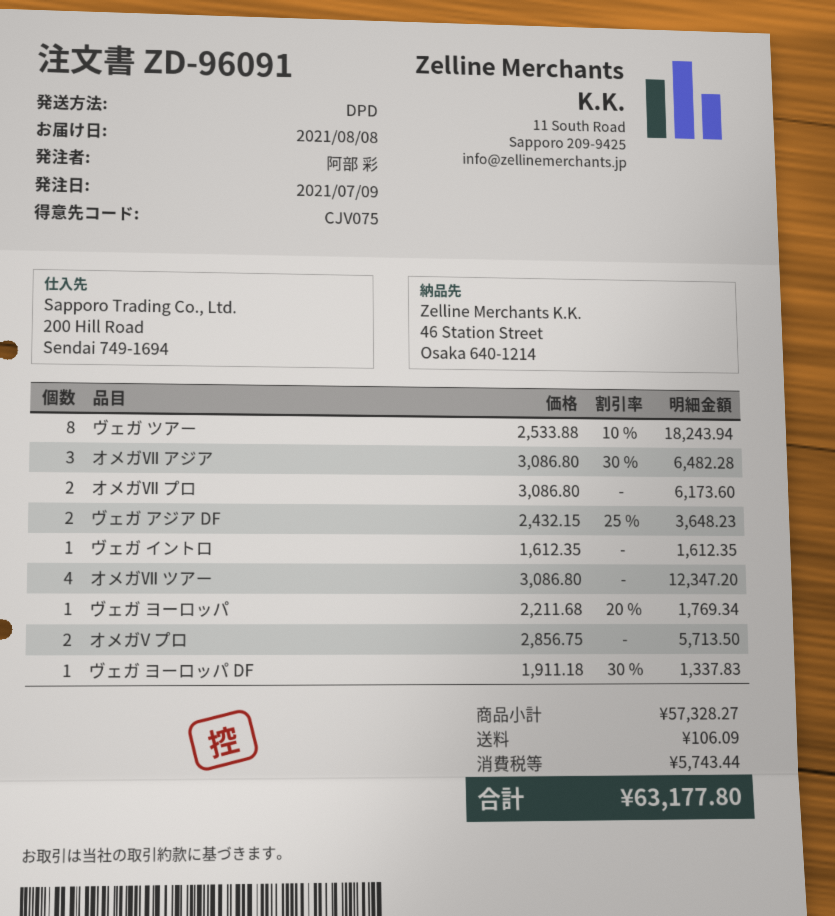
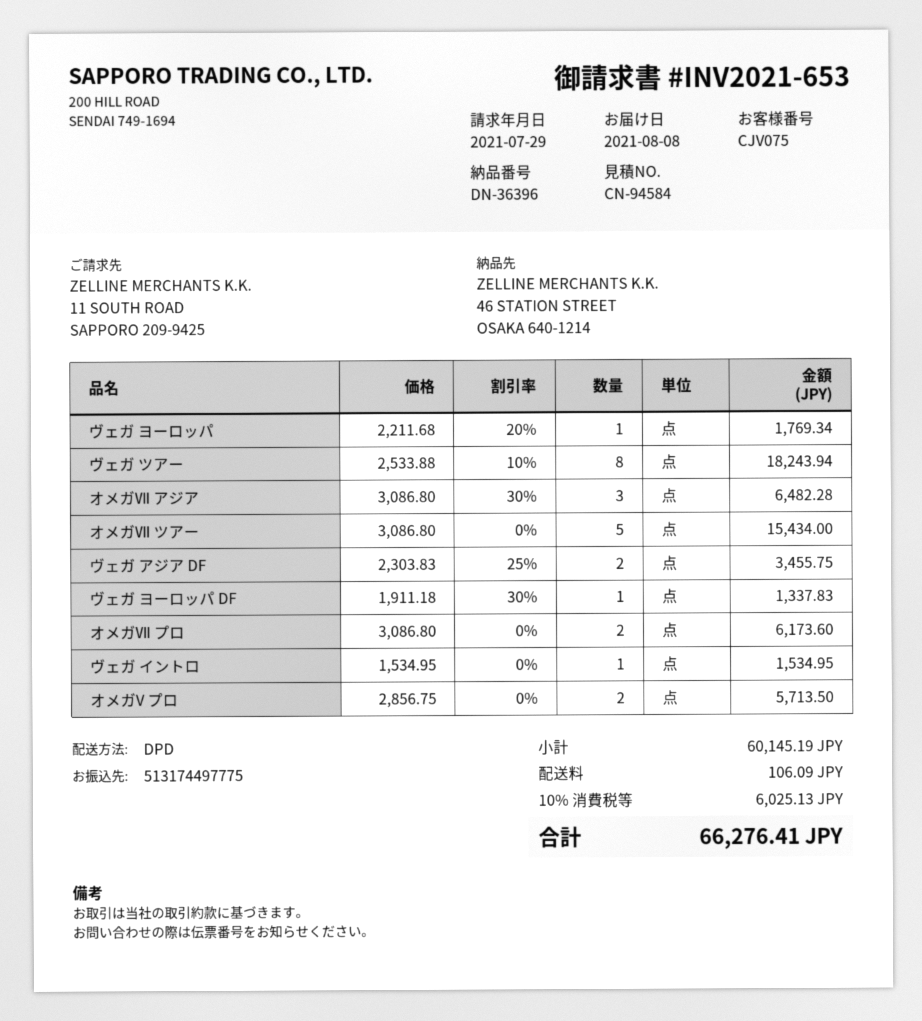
ヴェガ アジア DF: 2 x 2432.15 - 25% = 3648.23 -> 2 x 2303.83 - 25% = 3455.75
ヴェガ イントロ: 1 x 1612.35 = 1612.35 -> 1 x 1534.95 = 1534.95
オメガⅦ ツアー: 4 x 3086.80 = 12347.20 -> 5 x 3086.80 = 15434.00
subtotal: 57328.27 -> 60145.19
tax: 5743.44 -> 6025.13
total: 63177.80 -> 66276.41

